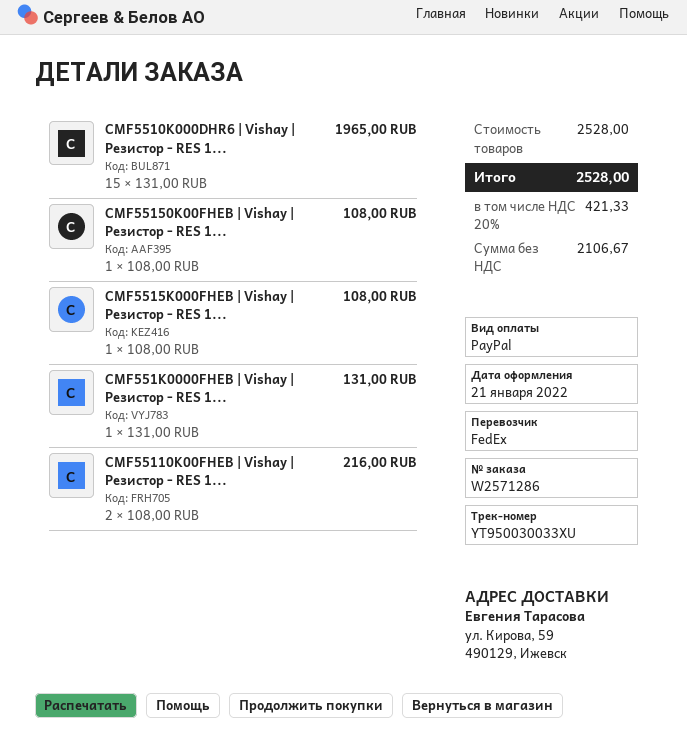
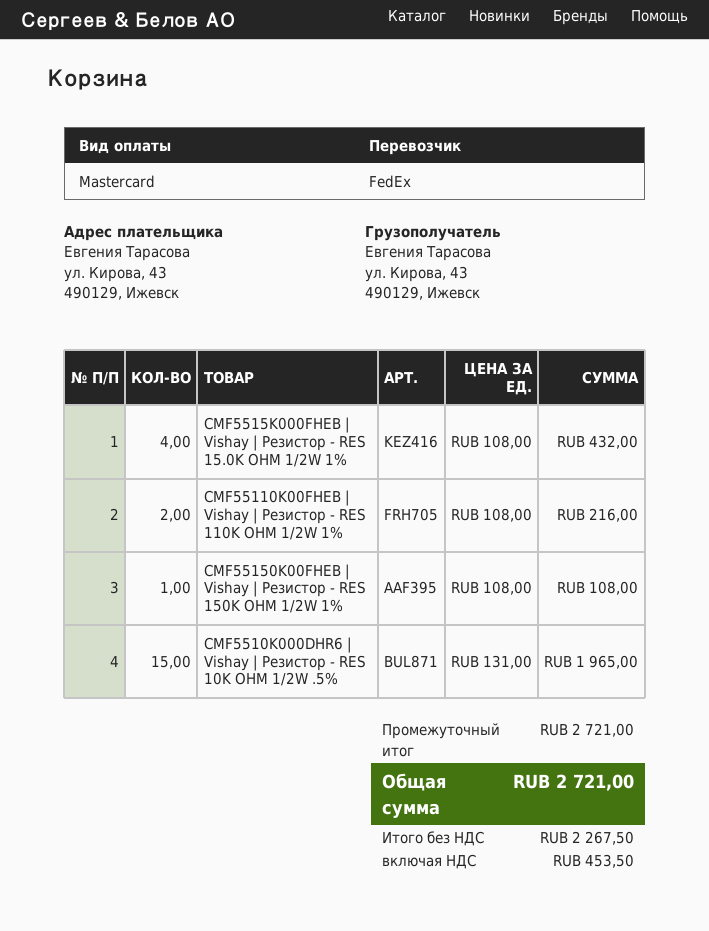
payment method: PayPal -> Mastercard
ship to: ул. Кирова, 59, 490129, Ижевск -> ул. Кирова, 43, 490129, Ижевск
CMF5515K000FHEB | Vishay | Резистор - RES 1...: 1 x 108.00 = 108.00 -> 4 x 108.00 = 432.00
CMF551K0000FHEB | Vishay | Резистор - RES 1...: 1 x 131.00 = 131.00 -> none
subtotal: 2528.00 -> 2721.00
net: 2106.67 -> 2267.50
tax: 421.33 -> 453.50
total: 2528.00 -> 2721.00

